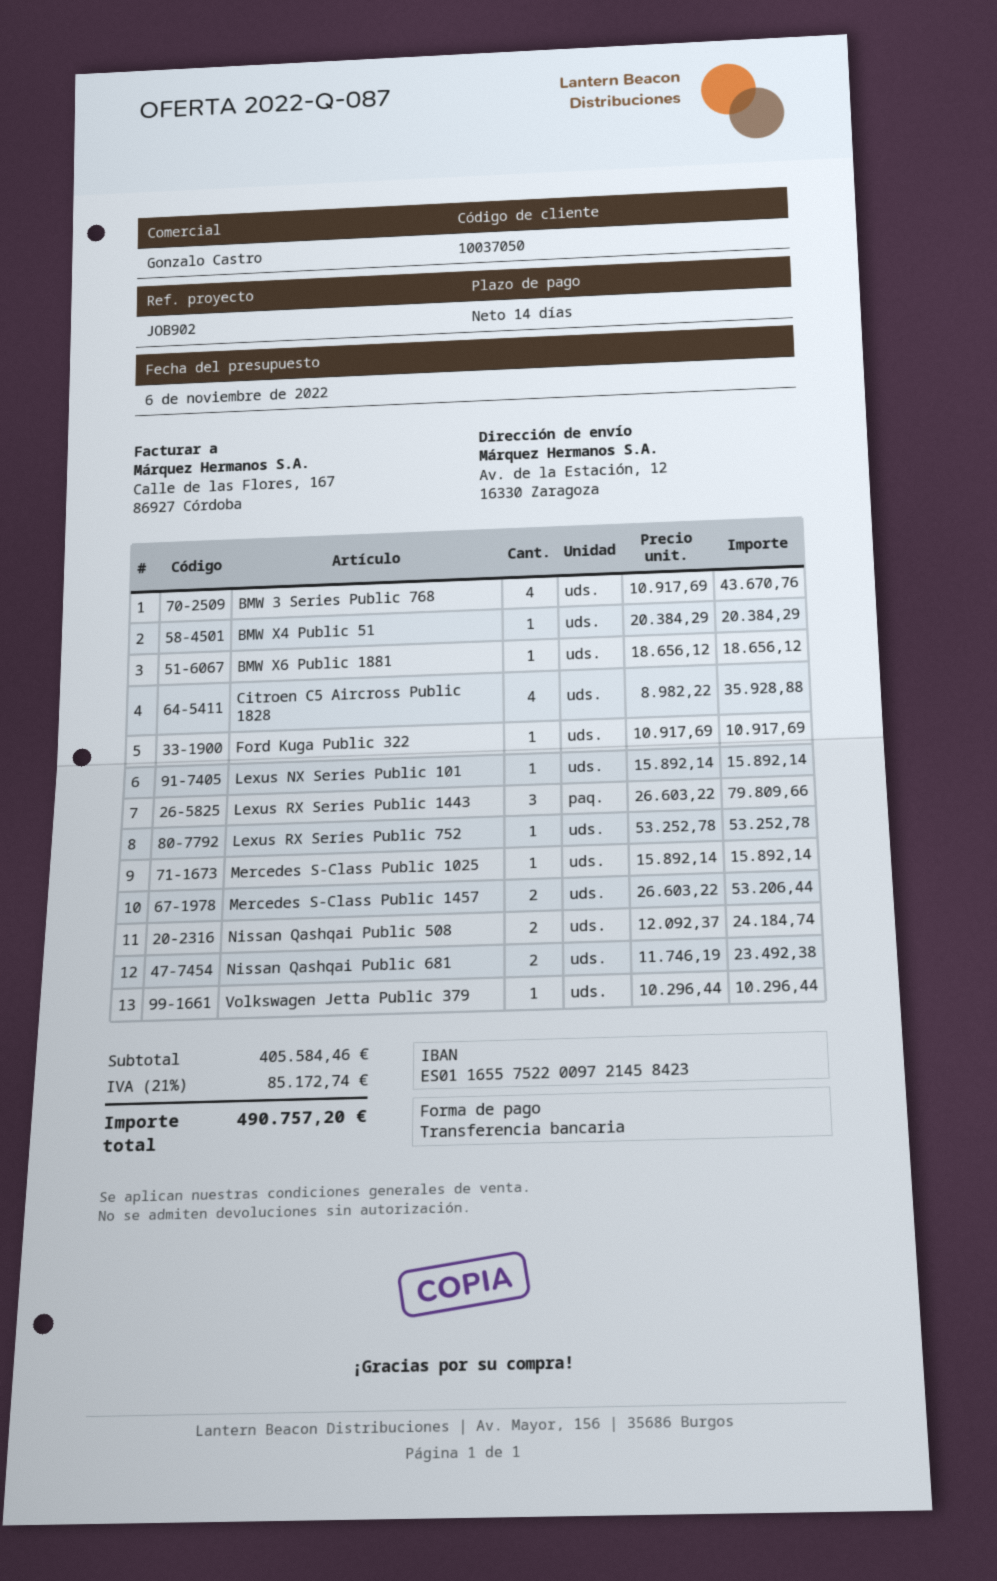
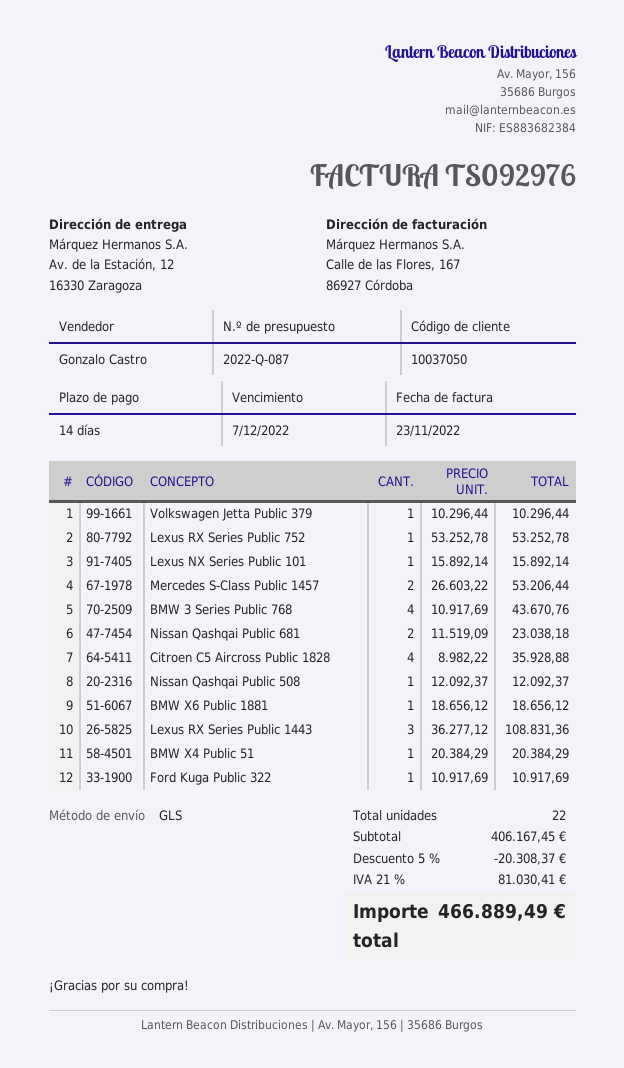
Lexus RX Series Public 1443: 3 x 26603.22 = 79809.66 -> 3 x 36277.12 = 108831.36
Mercedes S-Class Public 1025: 1 x 15892.14 = 15892.14 -> none
Nissan Qashqai Public 508: 2 x 12092.37 = 24184.74 -> 1 x 12092.37 = 12092.37
Nissan Qashqai Public 681: 2 x 11746.19 = 23492.38 -> 2 x 11519.09 = 23038.18
subtotal: 405584.46 -> 406167.45
discount: none -> 5% = 20308.37
tax: 21% = 85172.74 -> 21% = 81030.41
total: 490757.20 -> 466889.49

